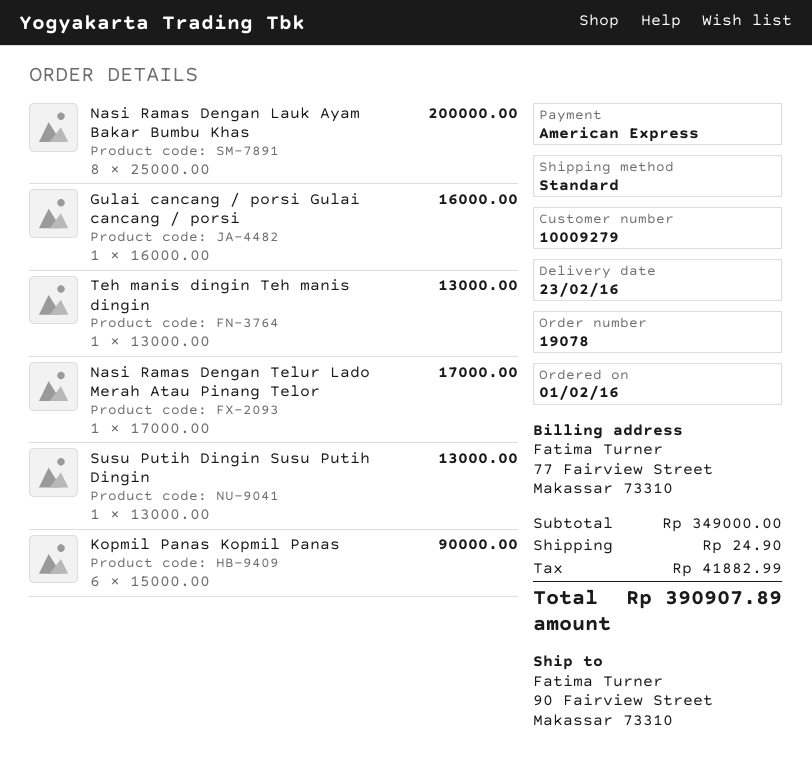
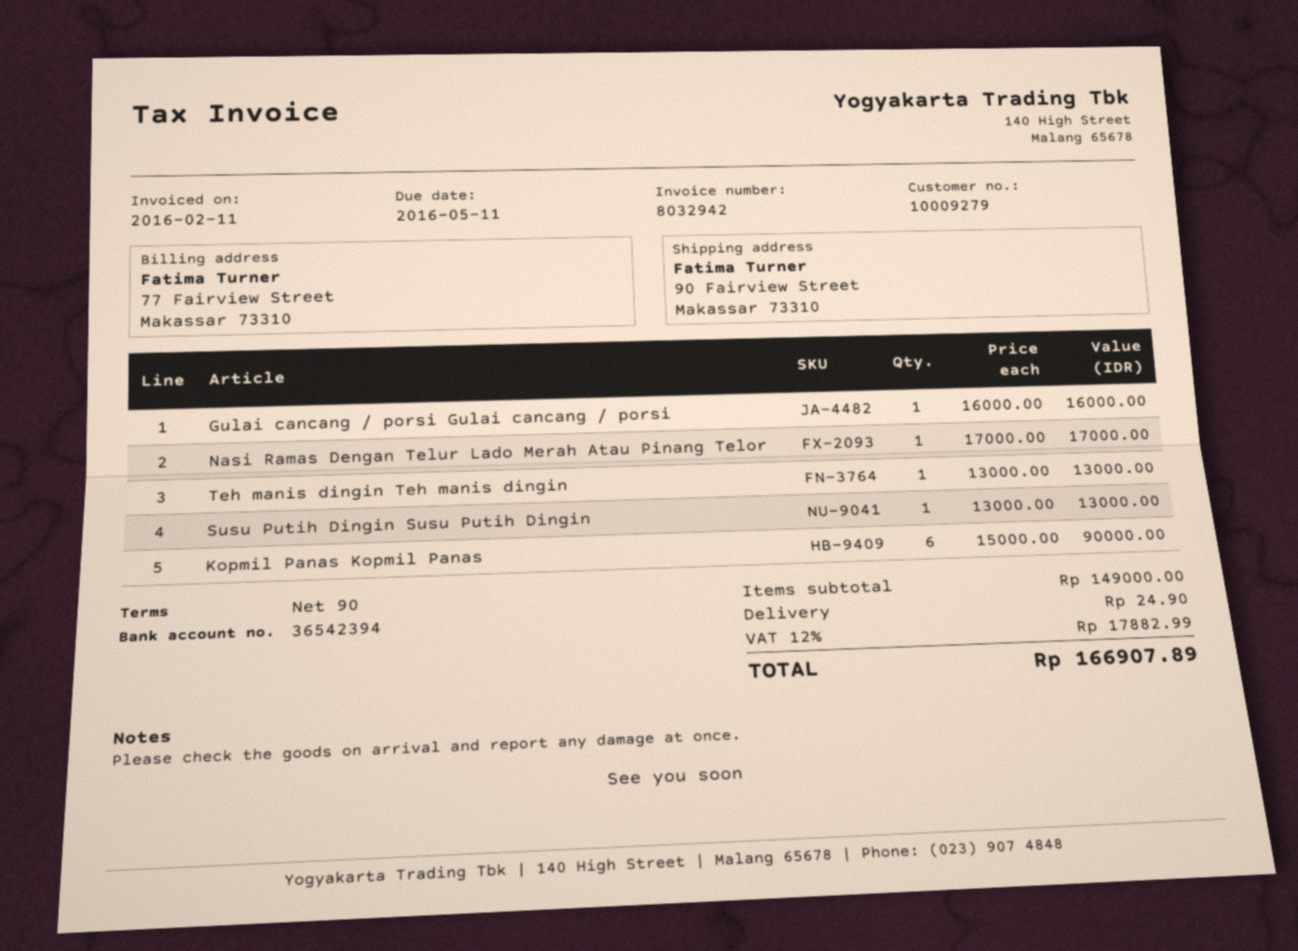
Nasi Ramas Dengan Lauk Ayam Bakar Bumbu Khas: 8 x 25000.00 = 200000.00 -> none
subtotal: 349000.00 -> 149000.00
tax: 41882.99 -> 17882.99
total: 390907.89 -> 166907.89

